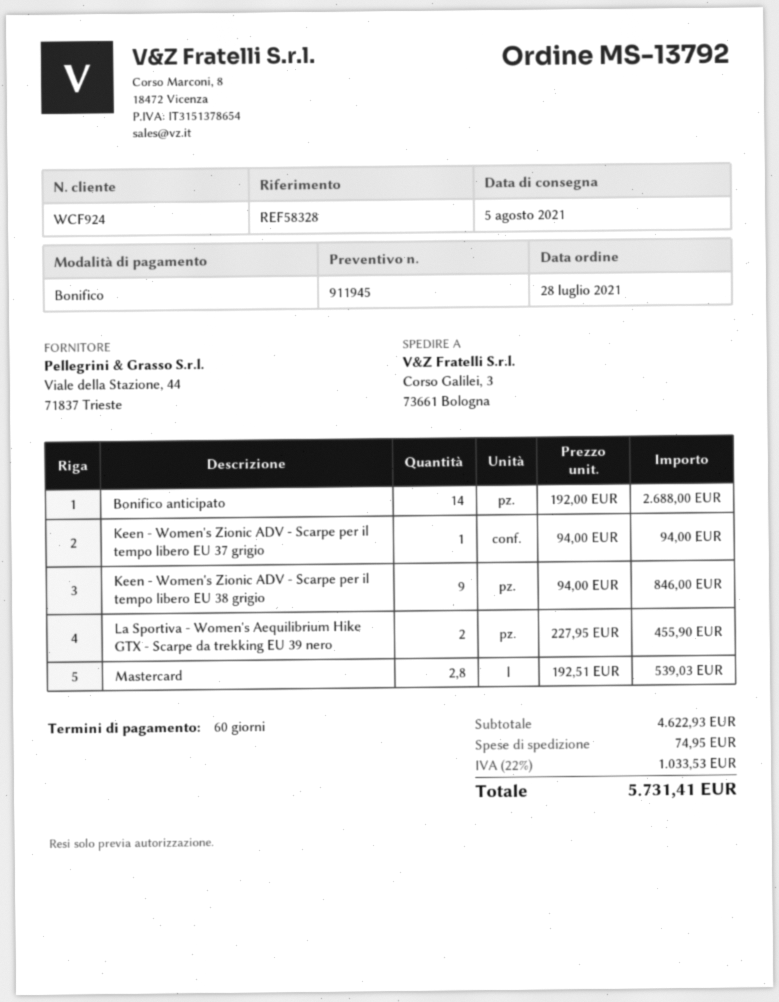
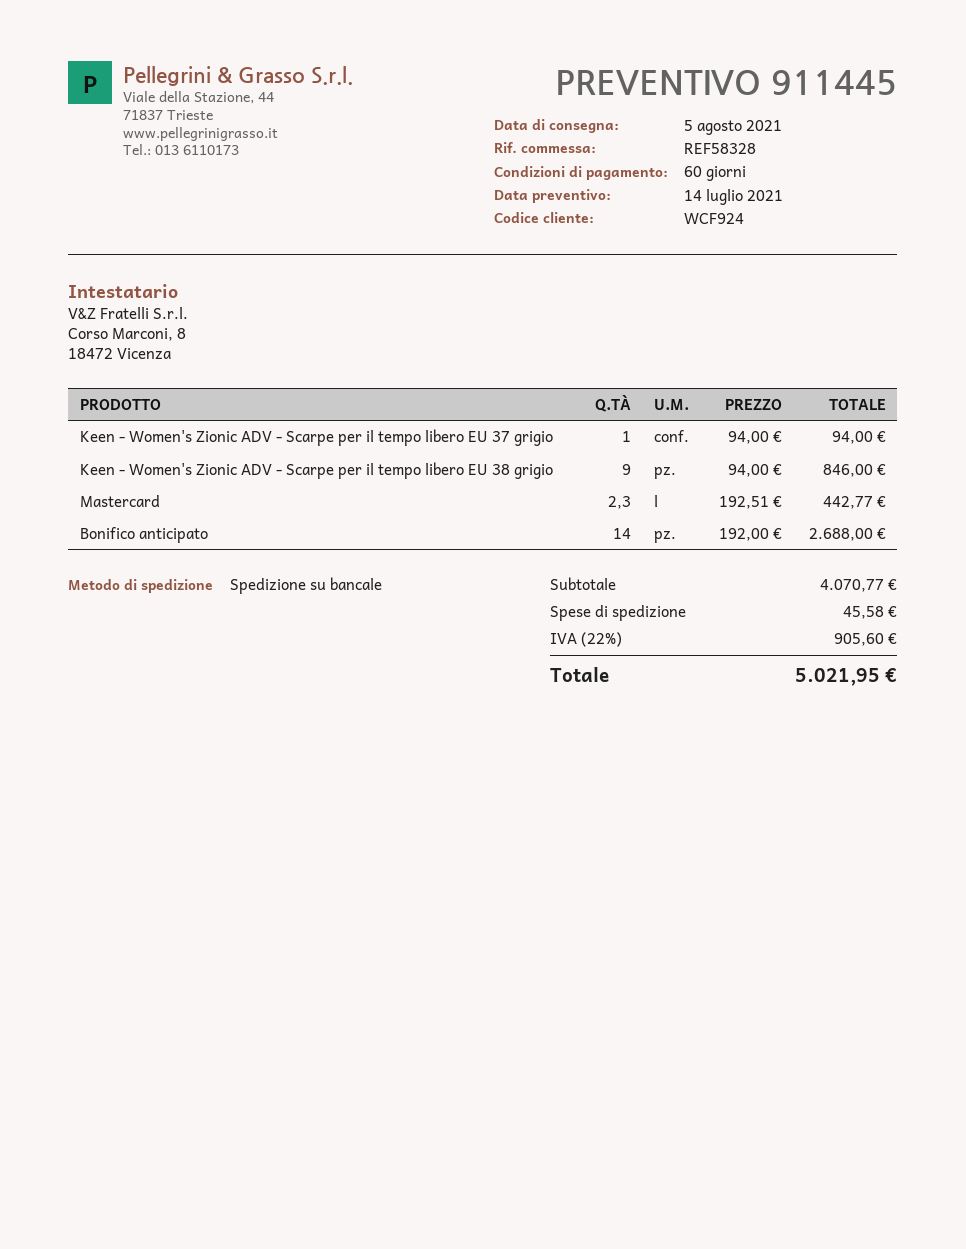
quote number: 911945 -> 911445
La Sportiva - Women's Aequilibrium Hike GTX - Scarpe da trekking EU 39 nero: 2 x 227.95 = 455.90 -> none
Mastercard: 2.8 x 192.51 = 539.03 -> 2.3 x 192.51 = 442.77
subtotal: 4622.93 -> 4070.77
shipping: 74.95 -> 45.58
tax: 22% = 1033.53 -> 22% = 905.60
total: 5731.41 -> 5021.95

